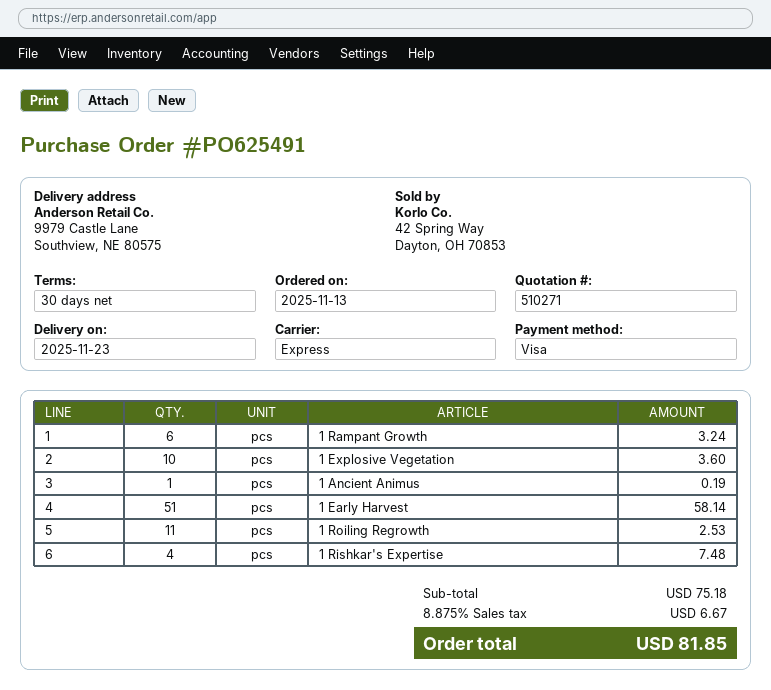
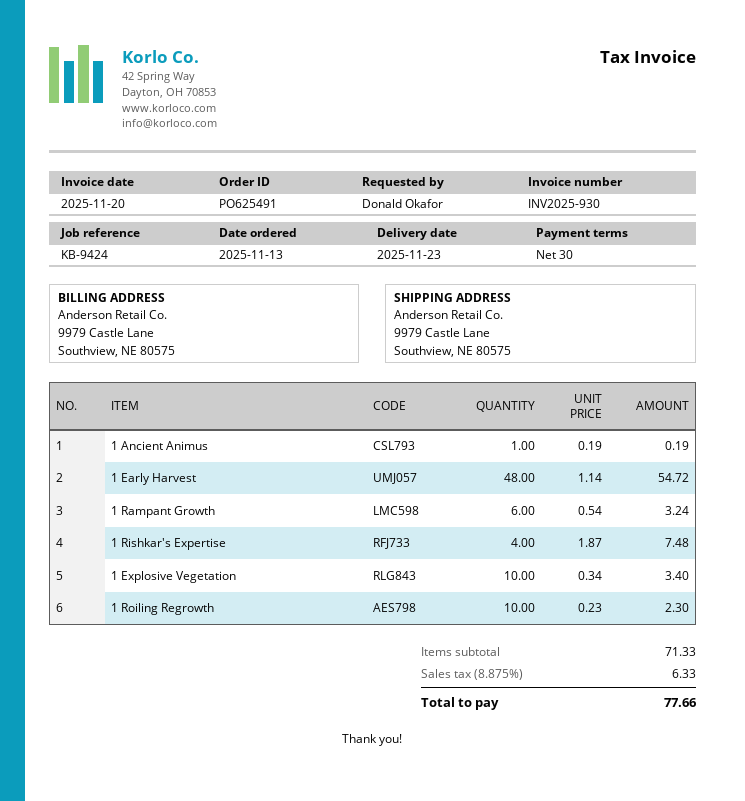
1 Explosive Vegetation: 10 for 3.60 -> 10 for 3.40
1 Early Harvest: 51 for 58.14 -> 48 for 54.72
1 Roiling Regrowth: 11 for 2.53 -> 10 for 2.30
subtotal: 75.18 -> 71.33
tax: 8.875% = 6.67 -> 8.875% = 6.33
total: 81.85 -> 77.66

